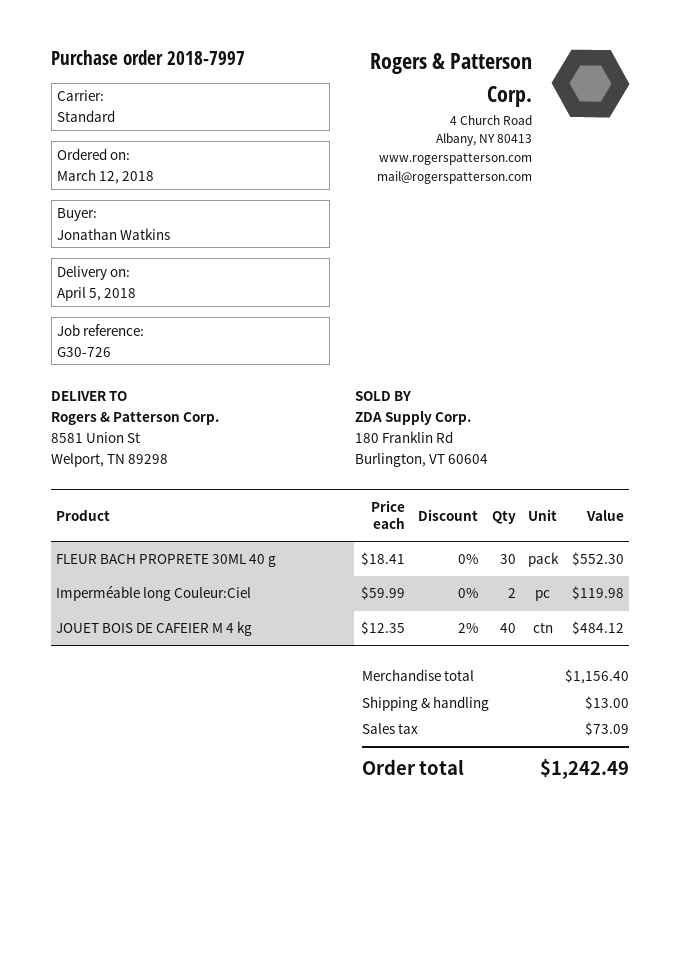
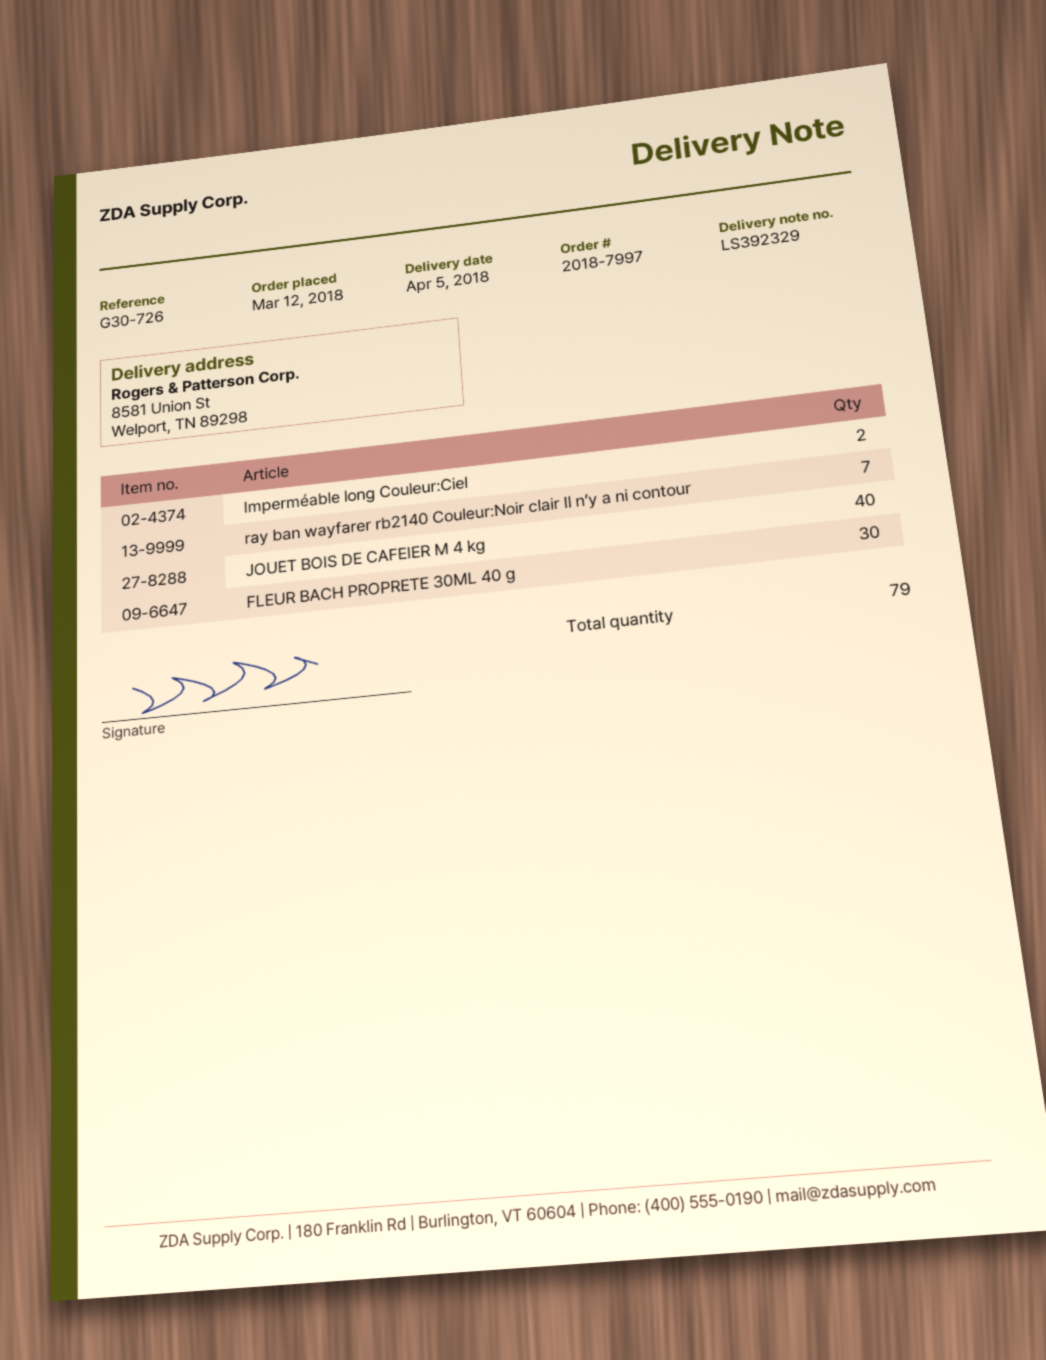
ray ban wayfarer rb2140 Couleur:Noir clair Il n’y a ni contour: none -> 7

